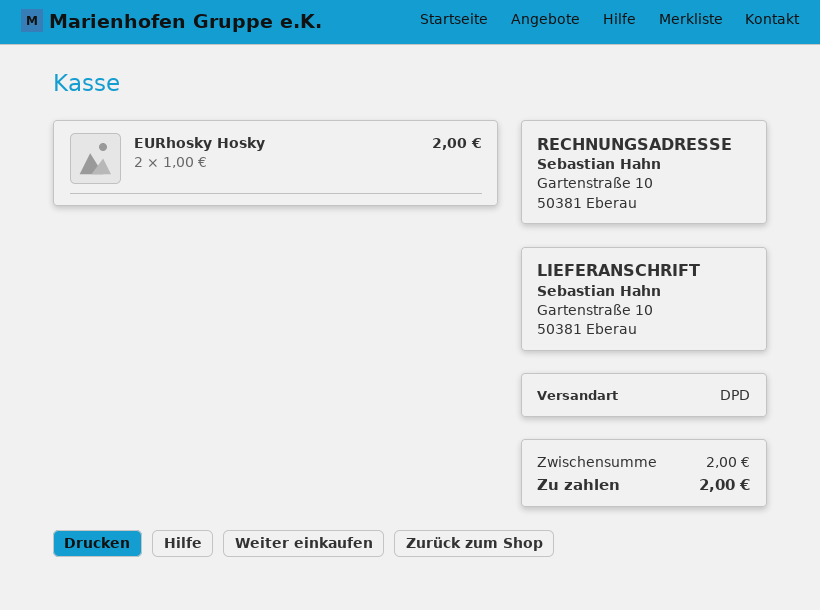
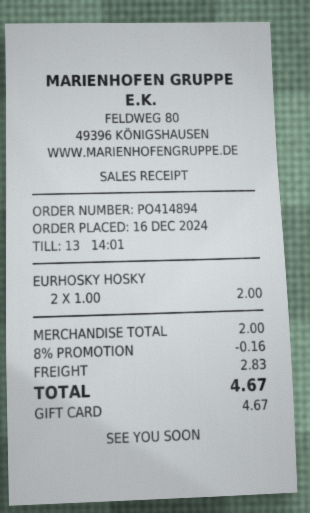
discount: none -> 8% = 0.16
shipping: none -> 2.83
total: 2.00 -> 4.67

